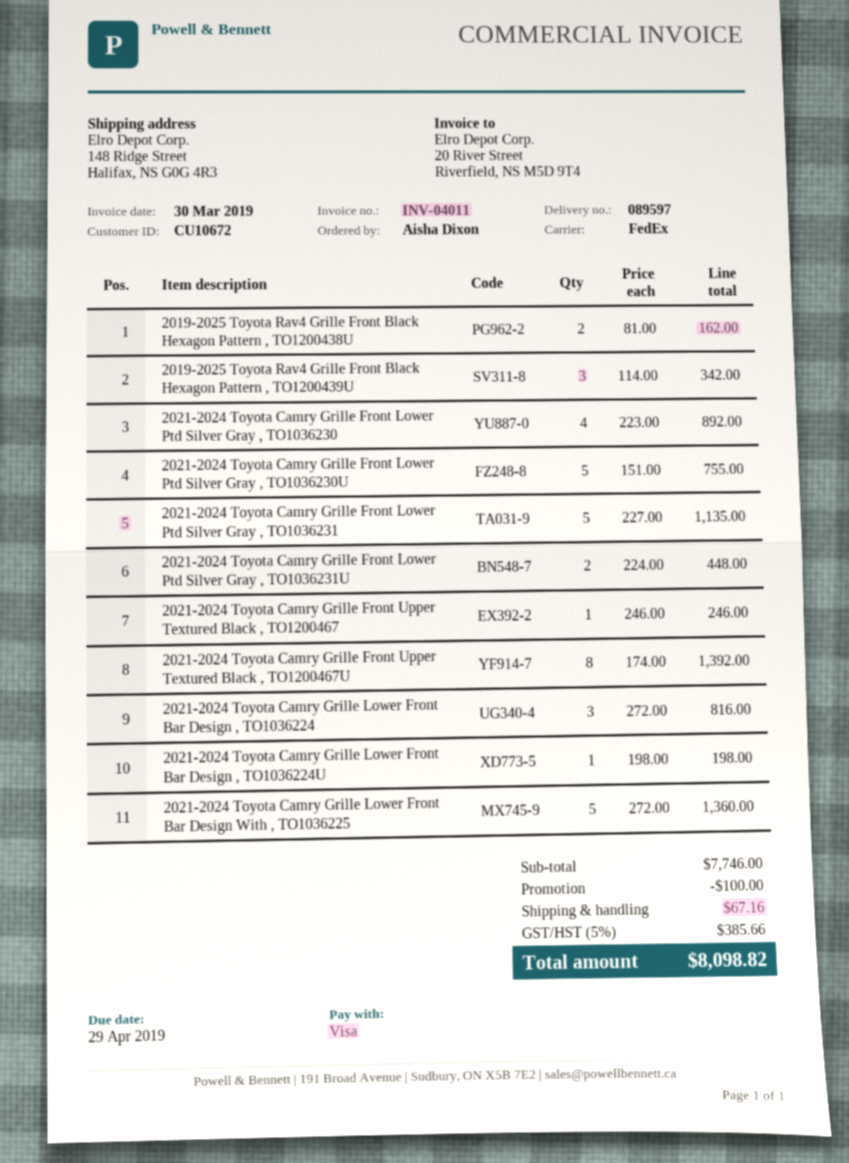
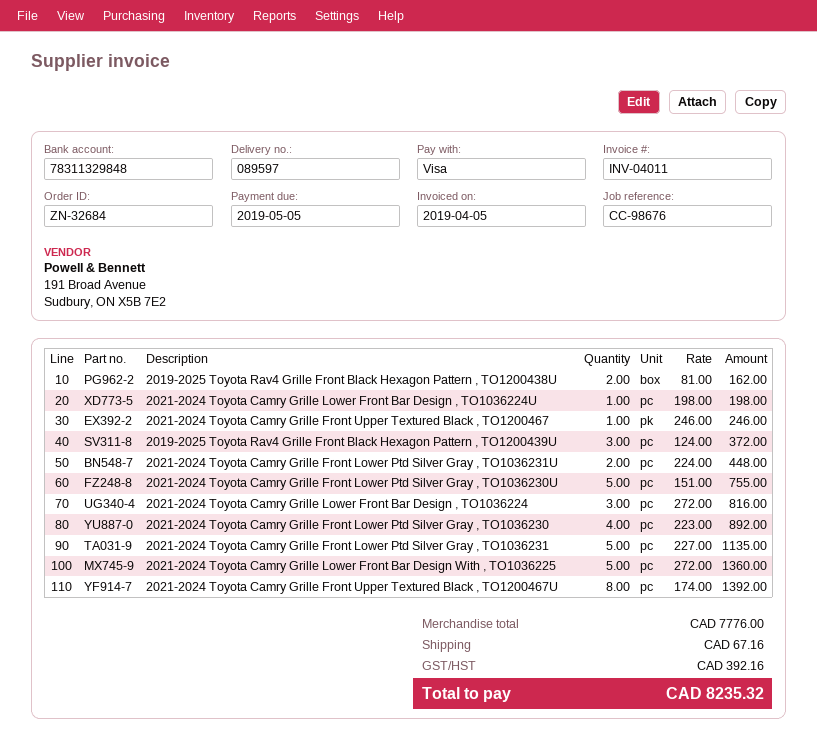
invoice date: 2019-03-30 -> 2019-04-05
due date: 2019-04-29 -> 2019-05-05
2019-2025 Toyota Rav4 Grille Front Black Hexagon Pattern , TO1200439U: 3 x 114.00 = 342.00 -> 3 x 124.00 = 372.00
subtotal: 7746.00 -> 7776.00
discount: 100.00 -> none
tax: 385.66 -> 392.16
total: 8098.82 -> 8235.32

